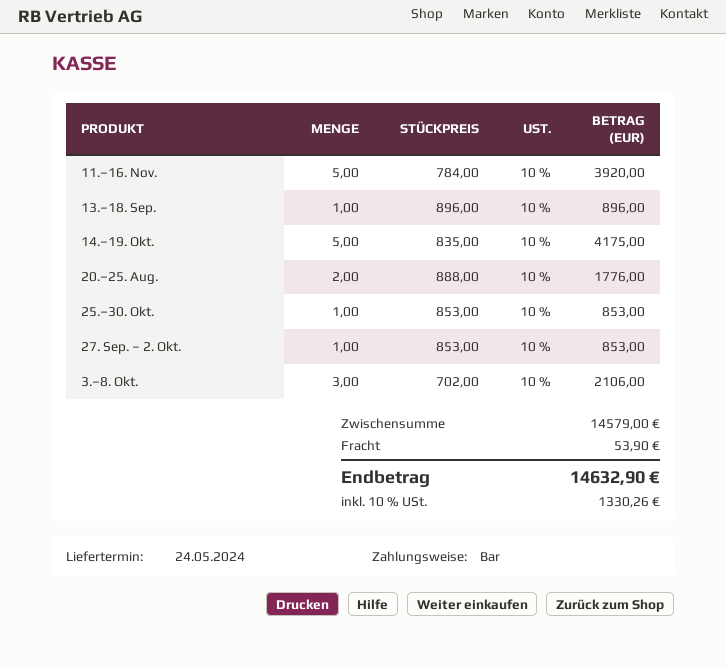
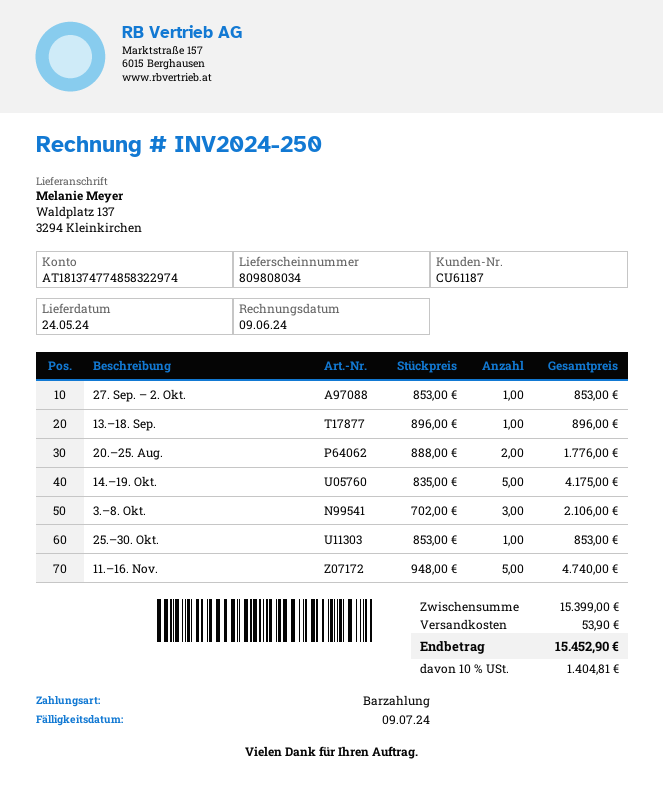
11.–16. Nov.: 5 x 784.00 = 3920.00 -> 5 x 948.00 = 4740.00
subtotal: 14579.00 -> 15399.00
tax: 10% = 1330.26 -> 10% = 1404.81
total: 14632.90 -> 15452.90

